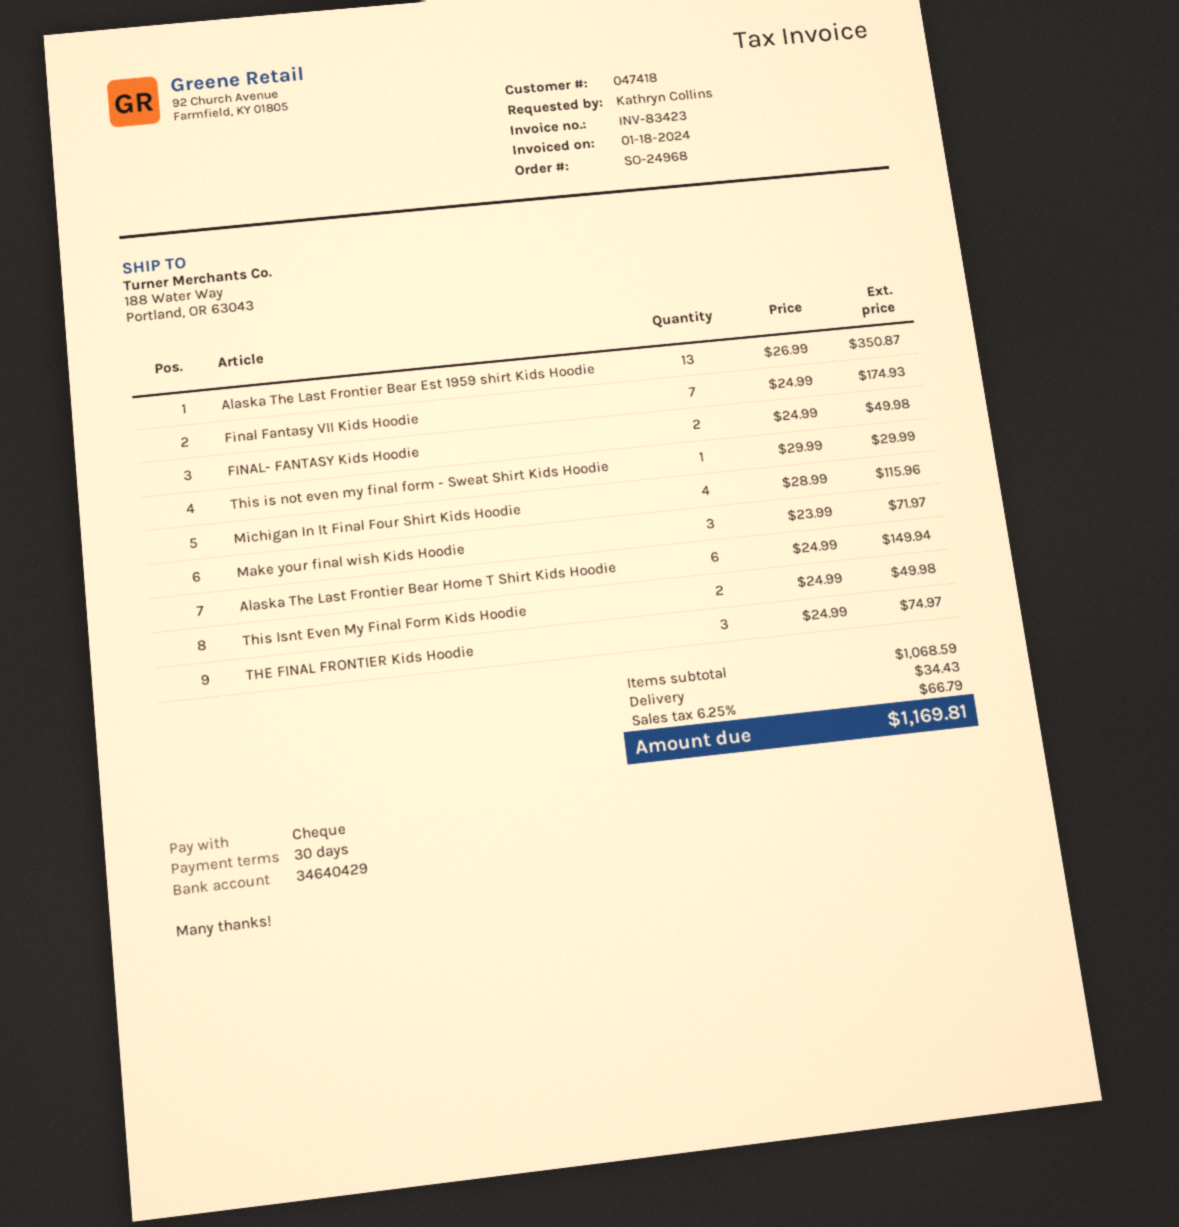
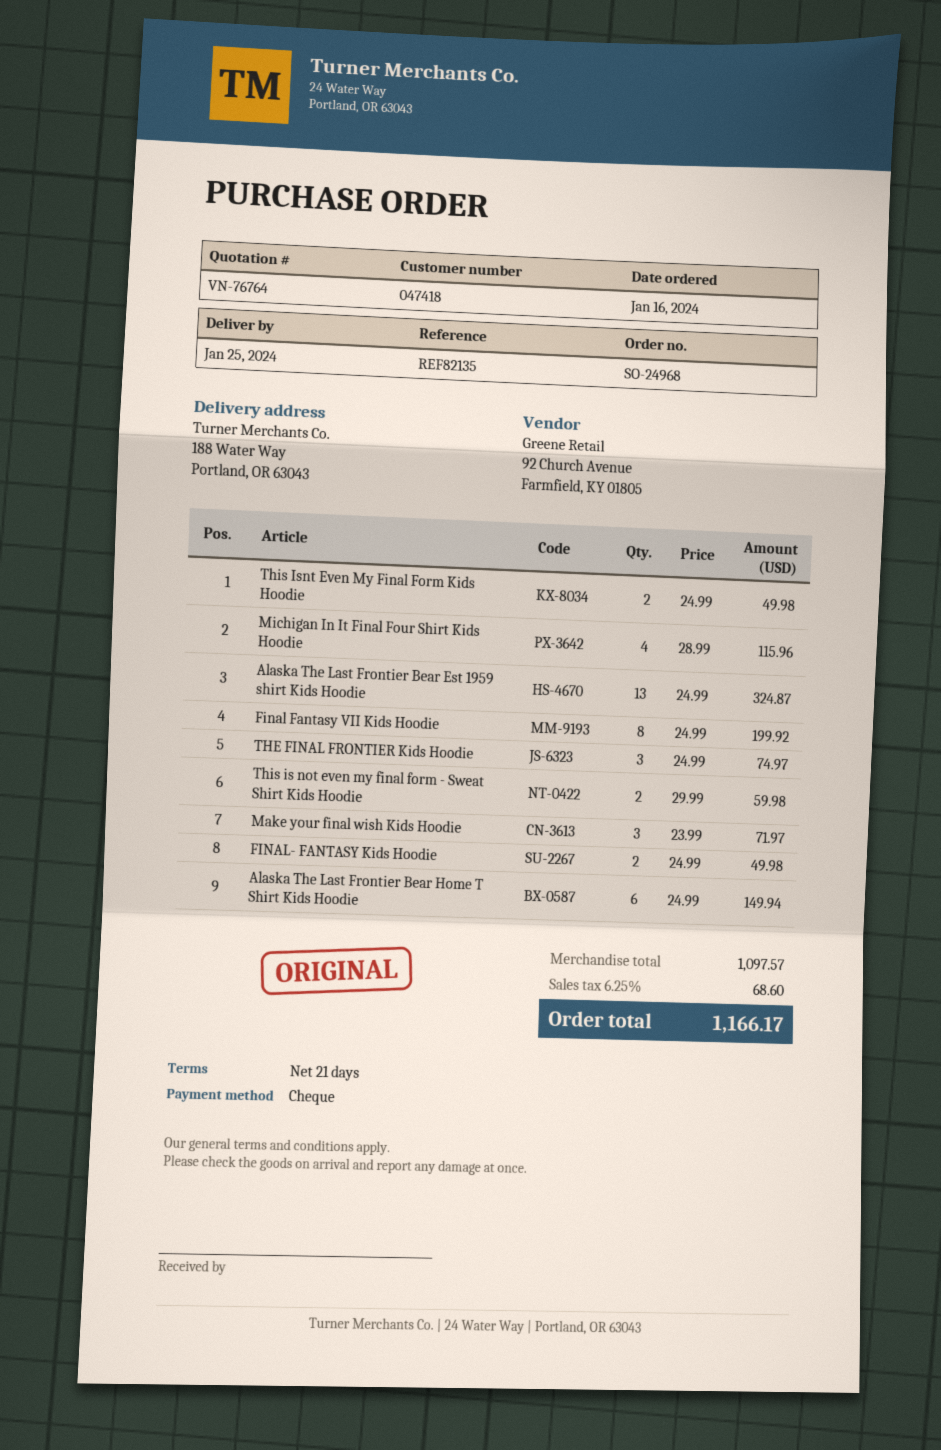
payment terms: 30 days -> 21 days
Alaska The Last Frontier Bear Est 1959 shirt Kids Hoodie: 13 x 26.99 = 350.87 -> 13 x 24.99 = 324.87
Final Fantasy VII Kids Hoodie: 7 x 24.99 = 174.93 -> 8 x 24.99 = 199.92
This is not even my final form - Sweat Shirt Kids Hoodie: 1 x 29.99 = 29.99 -> 2 x 29.99 = 59.98
subtotal: 1068.59 -> 1097.57
shipping: 34.43 -> none
tax: 6.25% = 66.79 -> 6.25% = 68.60
total: 1169.81 -> 1166.17

